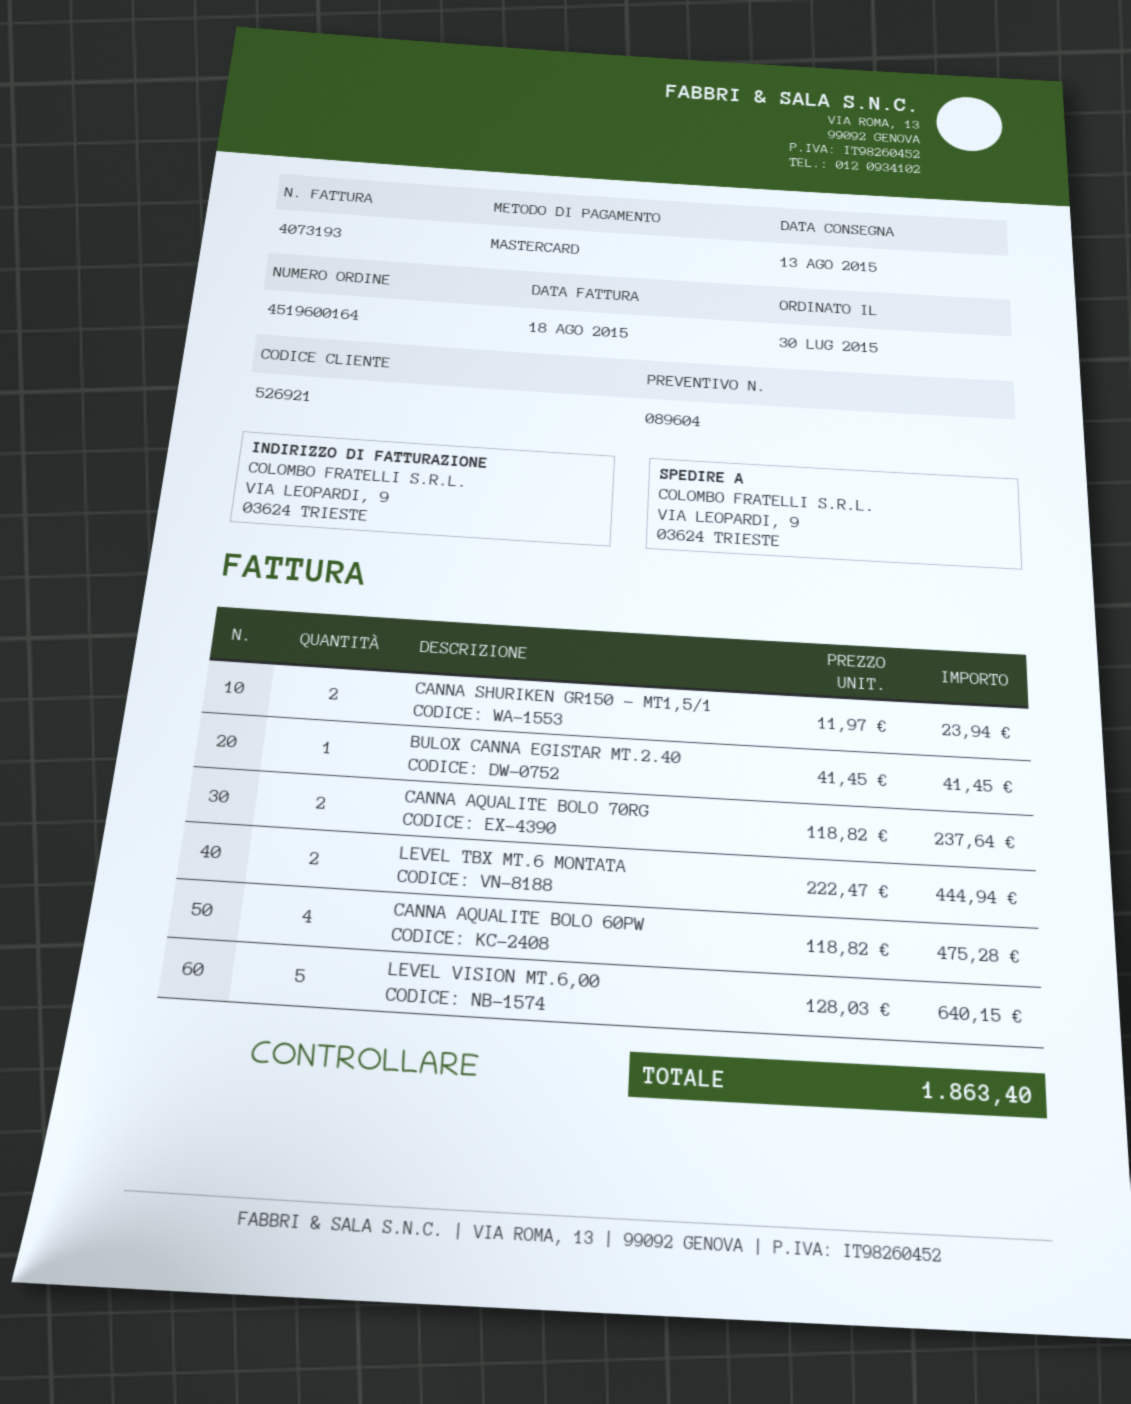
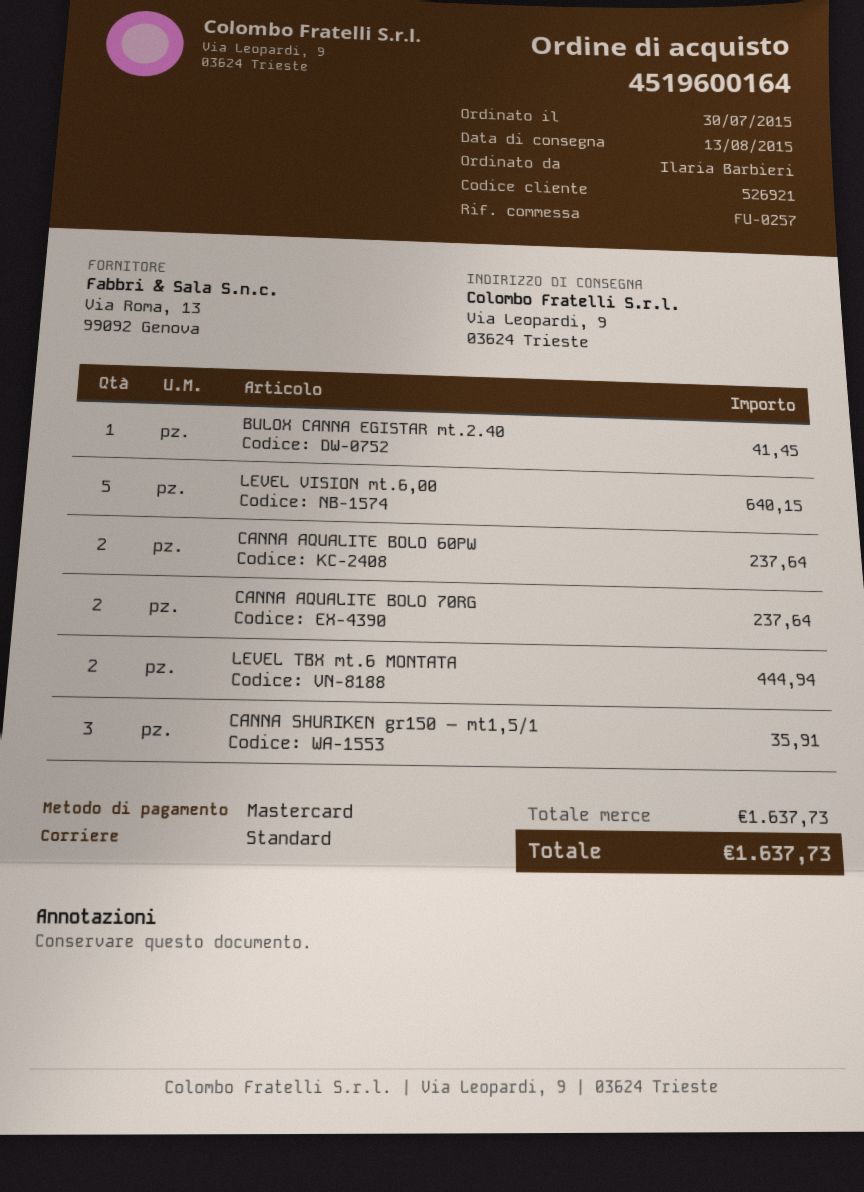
CANNA SHURIKEN GR150 – MT1,5/1: 2 for 23.94 -> 3 for 35.91
CANNA AQUALITE BOLO 60PW: 4 for 475.28 -> 2 for 237.64
total: 1863.40 -> 1637.73

